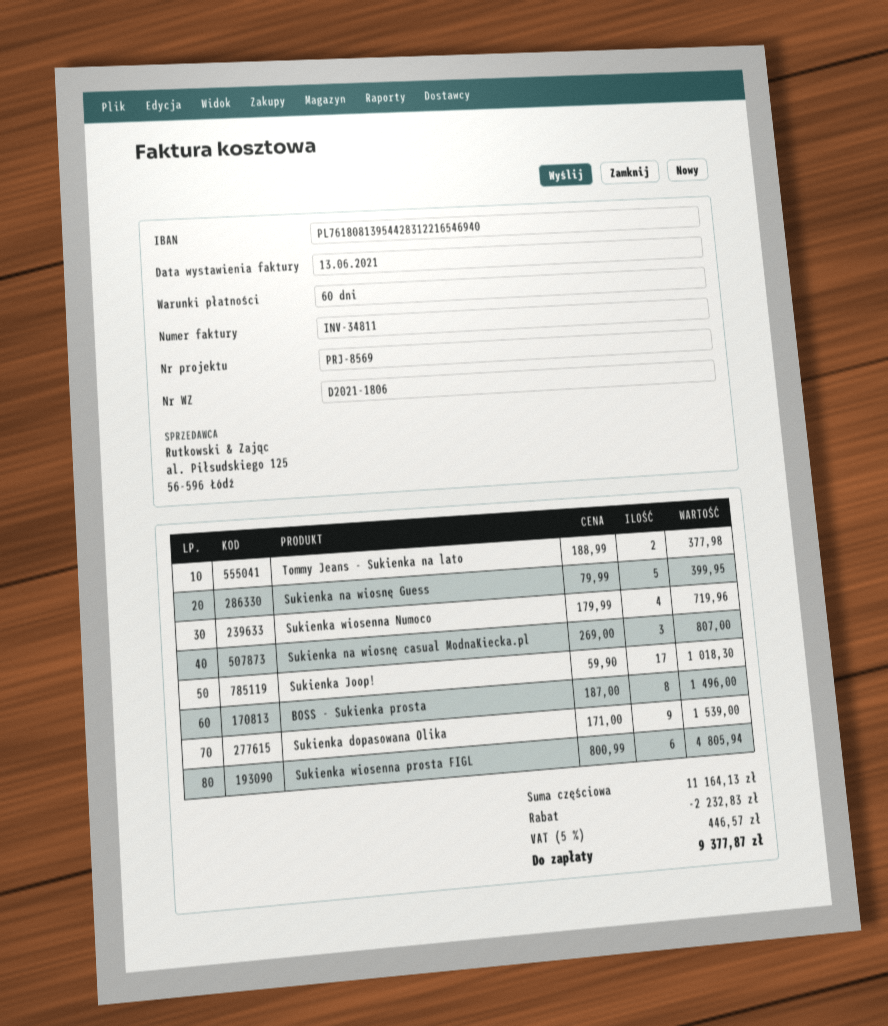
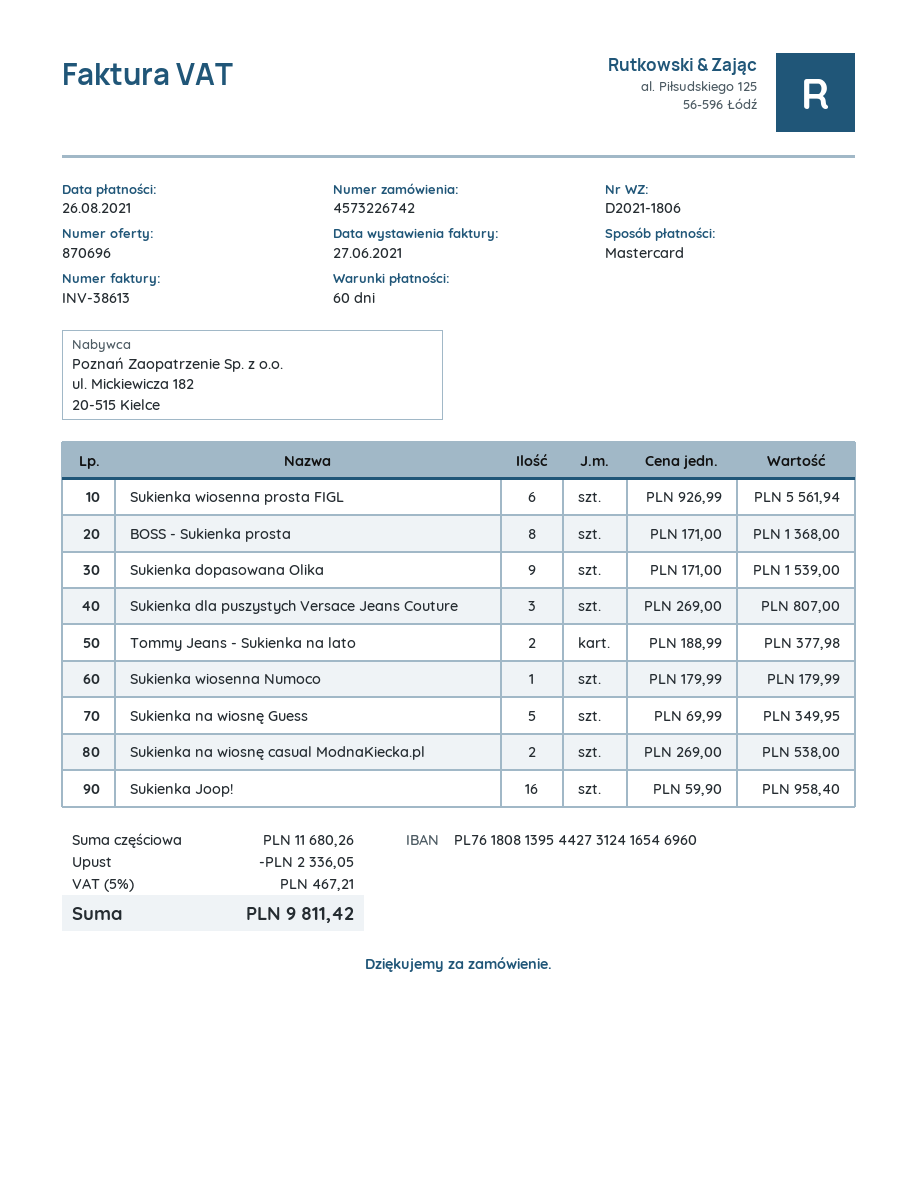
invoice number: INV-34811 -> INV-38613
invoice date: 2021-06-13 -> 2021-06-27
bank account: PL76180813954428312216546940 -> PL76180813954427312416546960
Sukienka na wiosnę Guess: 5 x 79.99 = 399.95 -> 5 x 69.99 = 349.95
Sukienka wiosenna Numoco: 4 x 179.99 = 719.96 -> 1 x 179.99 = 179.99
Sukienka na wiosnę casual ModnaKiecka.pl: 3 x 269.00 = 807.00 -> 2 x 269.00 = 538.00
Sukienka Joop!: 17 x 59.90 = 1018.30 -> 16 x 59.90 = 958.40
BOSS - Sukienka prosta: 8 x 187.00 = 1496.00 -> 8 x 171.00 = 1368.00
Sukienka wiosenna prosta FIGL: 6 x 800.99 = 4805.94 -> 6 x 926.99 = 5561.94
Sukienka dla puszystych Versace Jeans Couture: none -> 3 x 269.00 = 807.00
subtotal: 11164.13 -> 11680.26
discount: 2232.83 -> 2336.05
tax: 5% = 446.57 -> 5% = 467.21
total: 9377.87 -> 9811.42

